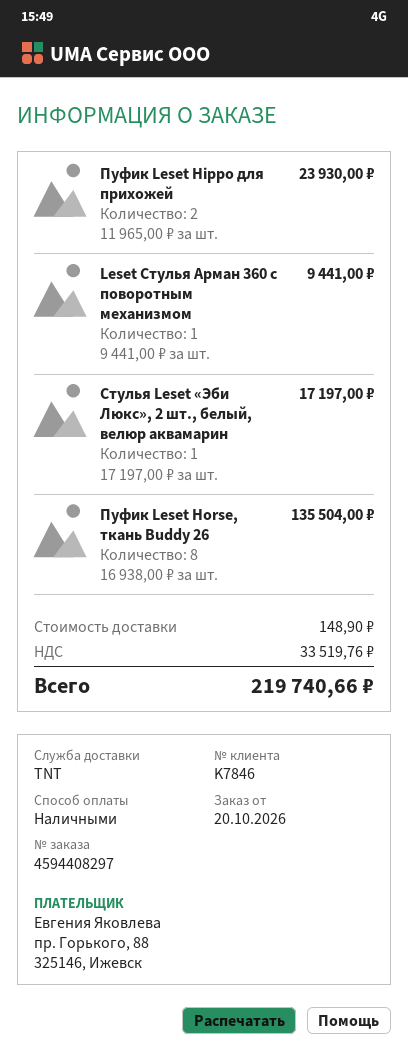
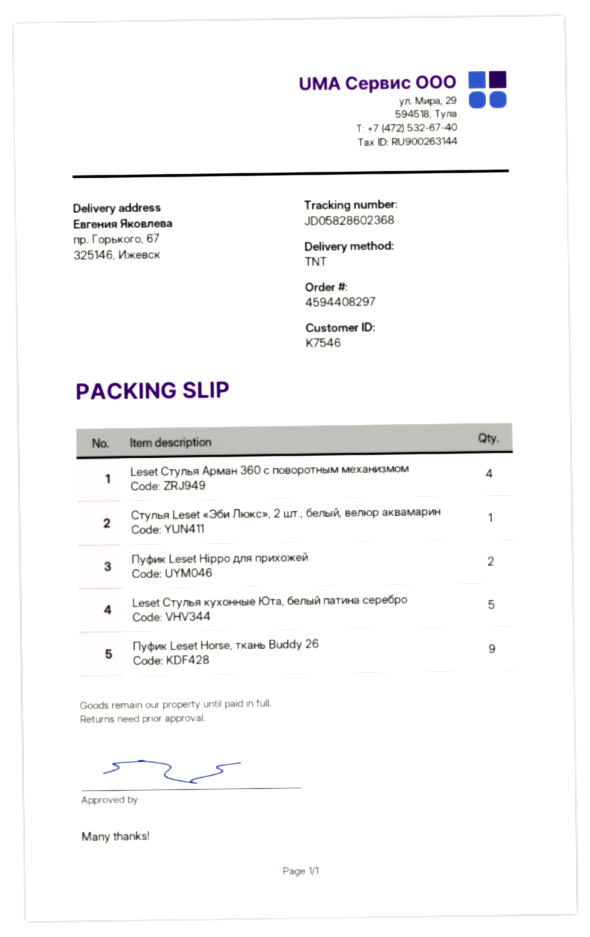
customer number: K7846 -> K7546
Leset Стулья Арман 360 с поворотным механизмом: 1 -> 4
Пуфик Leset Horse, ткань Buddy 26: 8 -> 9
Leset Стулья кухонные Юта, белый патина серебро: none -> 5

